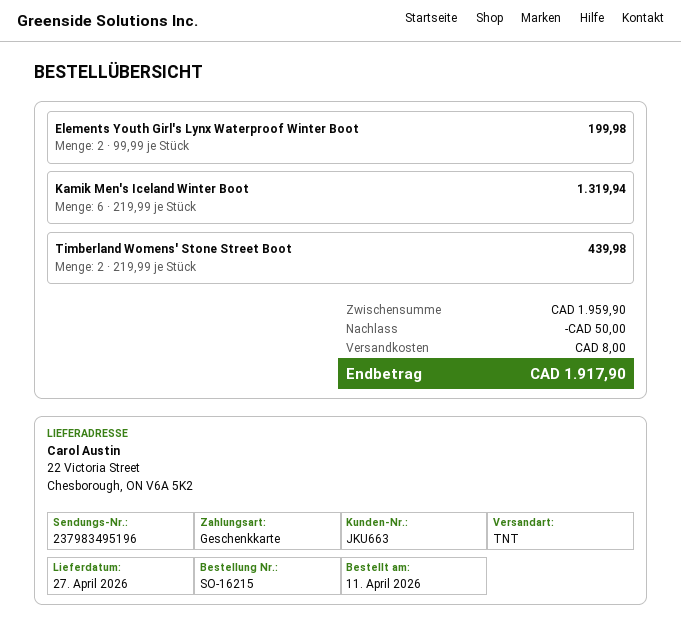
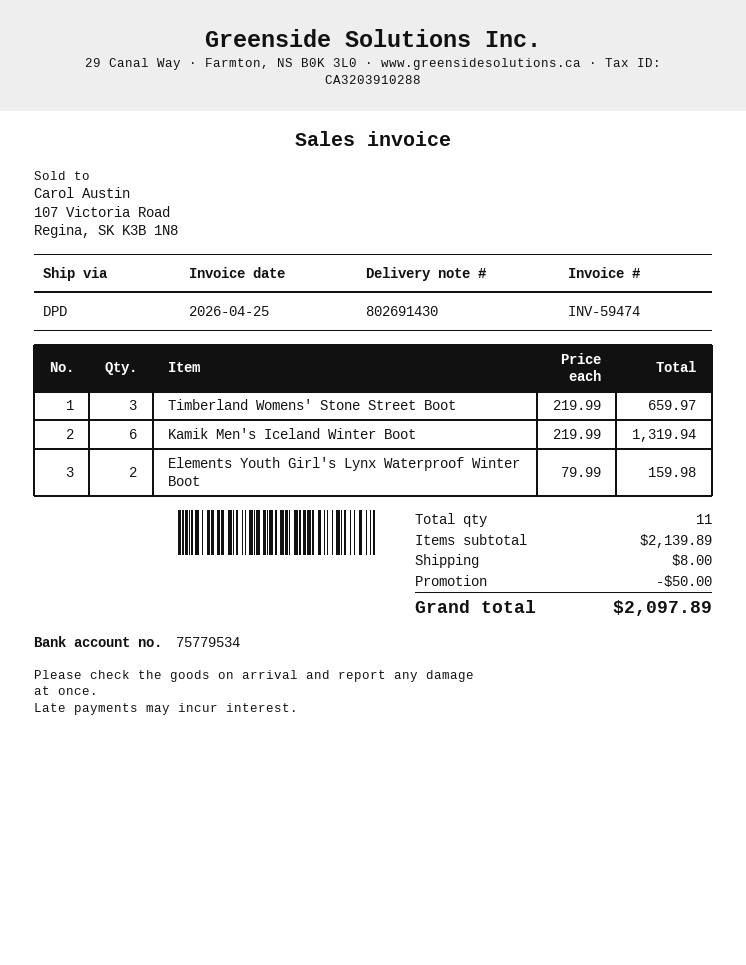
shipping method: TNT -> DPD
Elements Youth Girl's Lynx Waterproof Winter Boot: 2 x 99.99 = 199.98 -> 2 x 79.99 = 159.98
Timberland Womens' Stone Street Boot: 2 x 219.99 = 439.98 -> 3 x 219.99 = 659.97
subtotal: 1959.90 -> 2139.89
total: 1917.90 -> 2097.89

